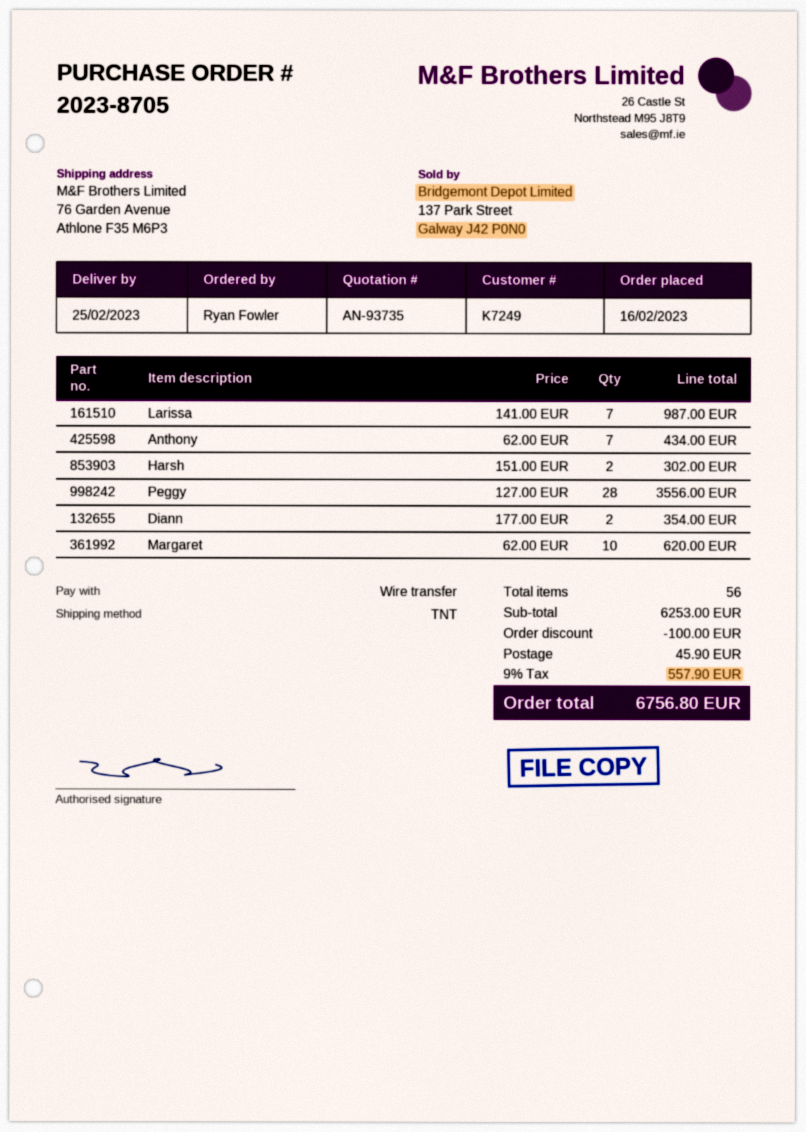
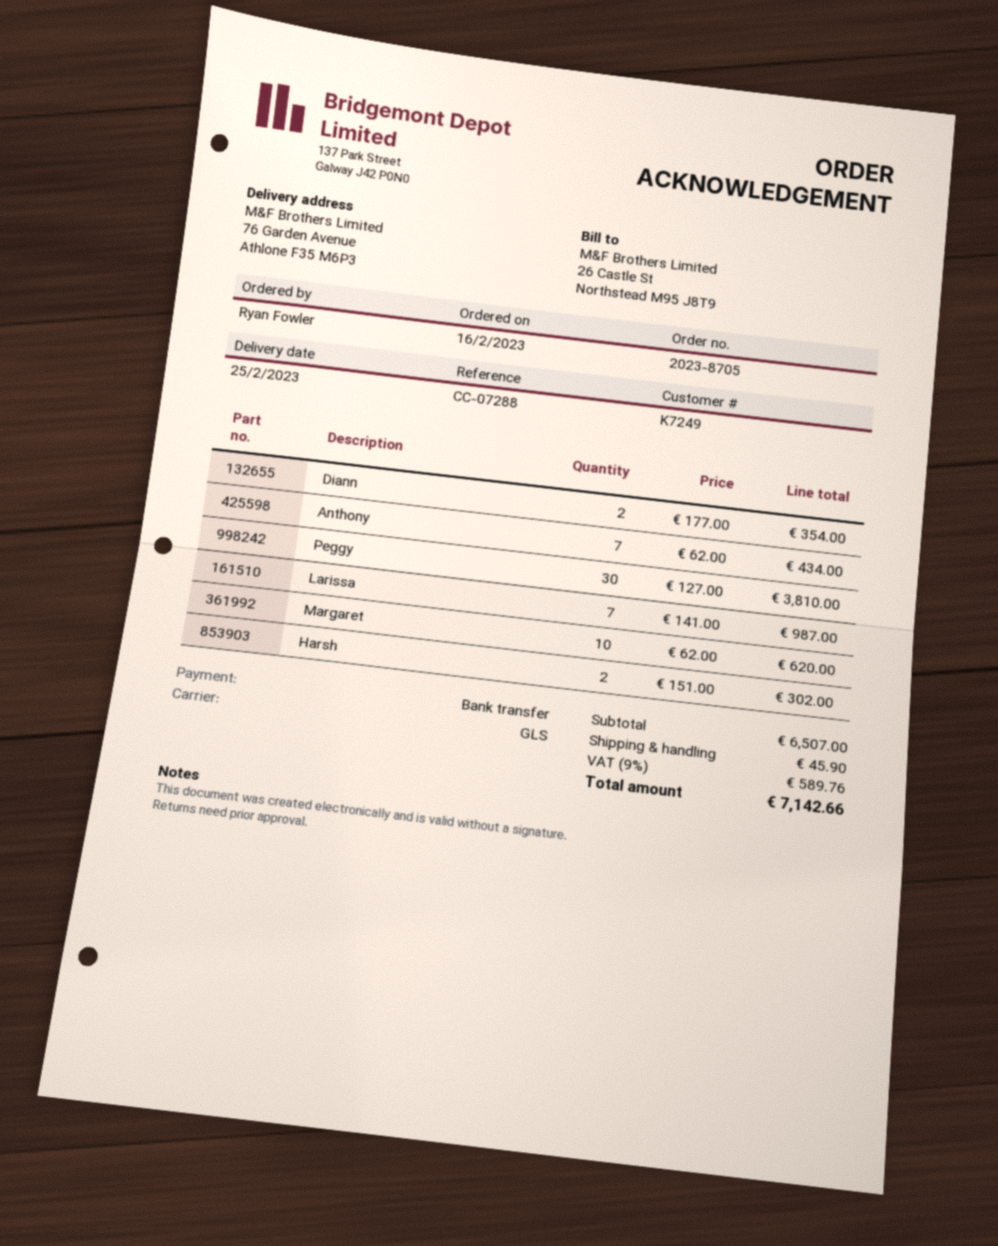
shipping method: TNT -> GLS
Peggy: 28 x 127.00 = 3556.00 -> 30 x 127.00 = 3810.00
subtotal: 6253.00 -> 6507.00
discount: 100.00 -> none
tax: 9% = 557.90 -> 9% = 589.76
total: 6756.80 -> 7142.66

